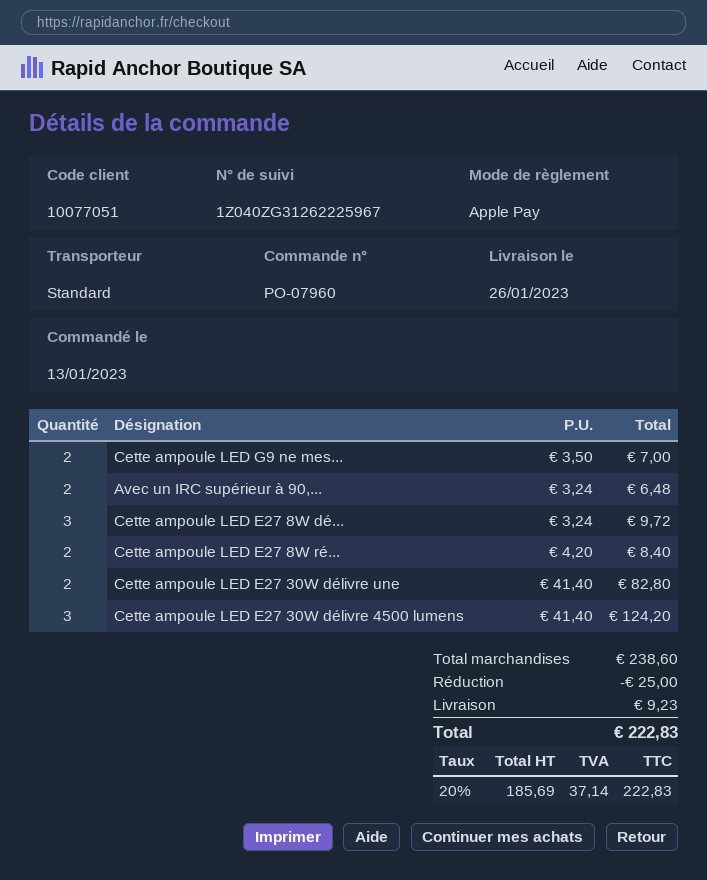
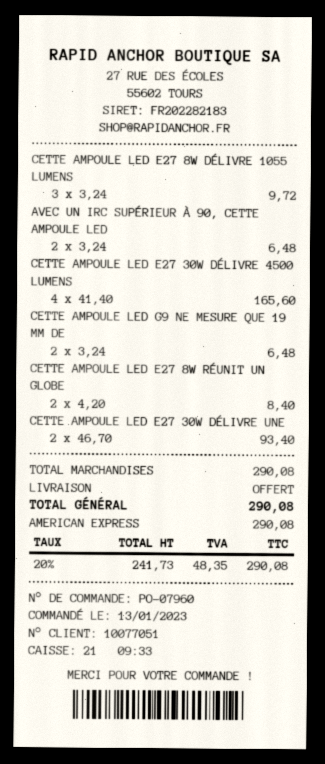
payment method: Apple Pay -> American Express
Cette ampoule LED G9 ne mes...: 2 x 3.50 = 7.00 -> 2 x 3.24 = 6.48
Cette ampoule LED E27 30W délivre une: 2 x 41.40 = 82.80 -> 2 x 46.70 = 93.40
Cette ampoule LED E27 30W délivre 4500 lumens: 3 x 41.40 = 124.20 -> 4 x 41.40 = 165.60
subtotal: 238.60 -> 290.08
discount: 25.00 -> none
shipping: 9.23 -> 0.00
net: 185.69 -> 241.73
tax: 20% = 37.14 -> 20% = 48.35
total: 222.83 -> 290.08

